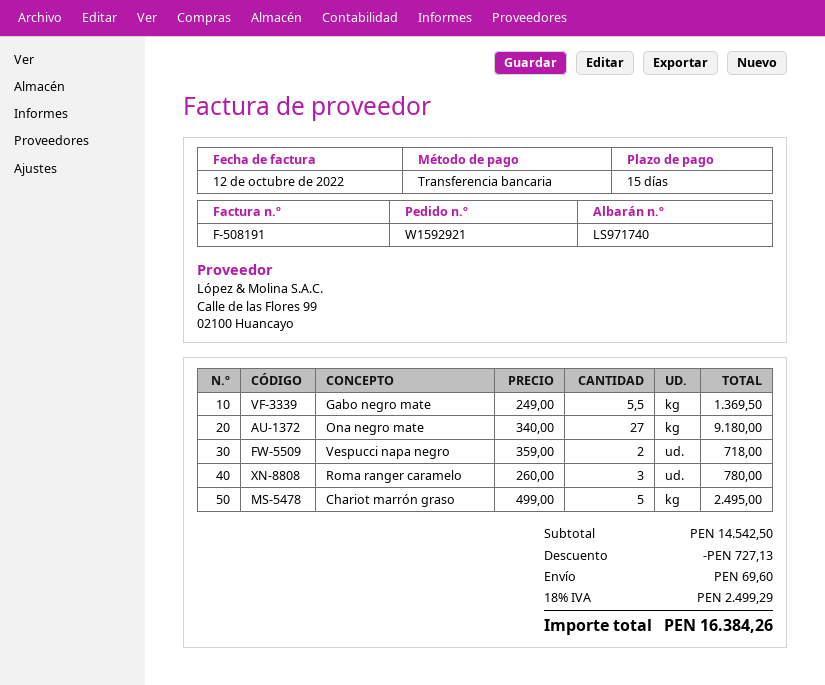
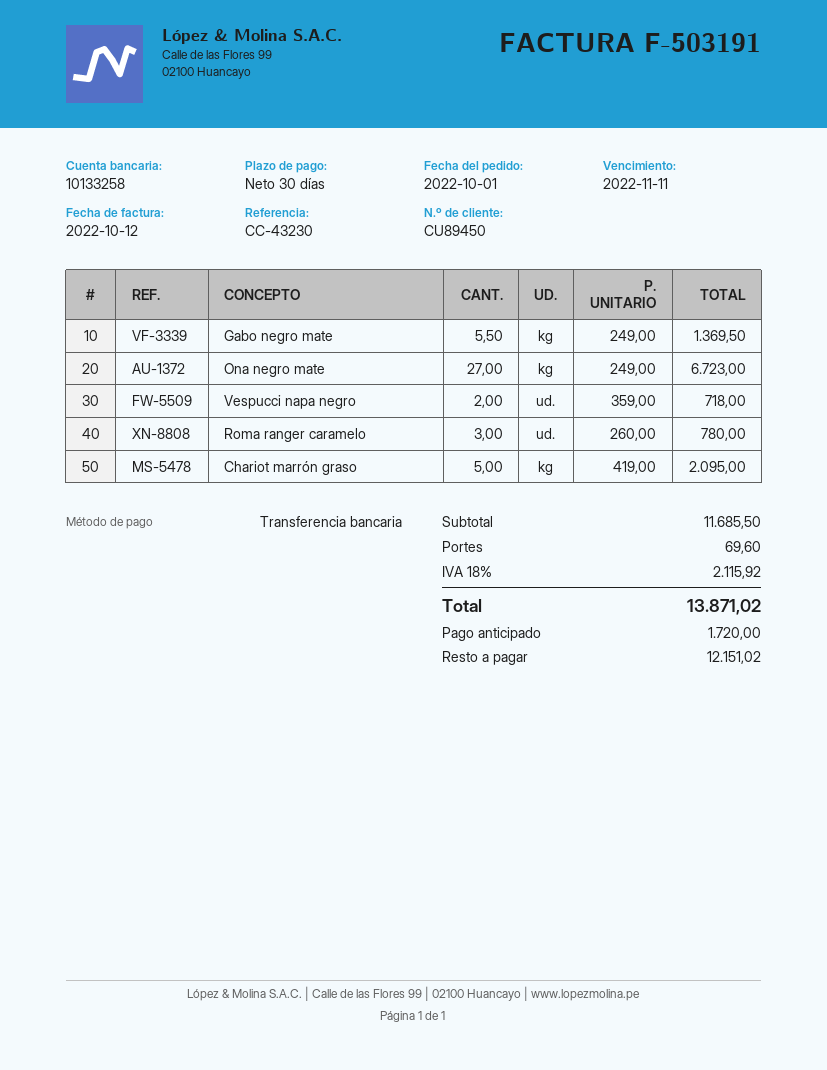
invoice number: F-508191 -> F-503191
payment terms: 15 days -> 30 days
Ona negro mate: 27 x 340.00 = 9180.00 -> 27 x 249.00 = 6723.00
Chariot marrón graso: 5 x 499.00 = 2495.00 -> 5 x 419.00 = 2095.00
subtotal: 14542.50 -> 11685.50
discount: 727.13 -> none
tax: 18% = 2499.29 -> 18% = 2115.92
total: 16384.26 -> 13871.02

